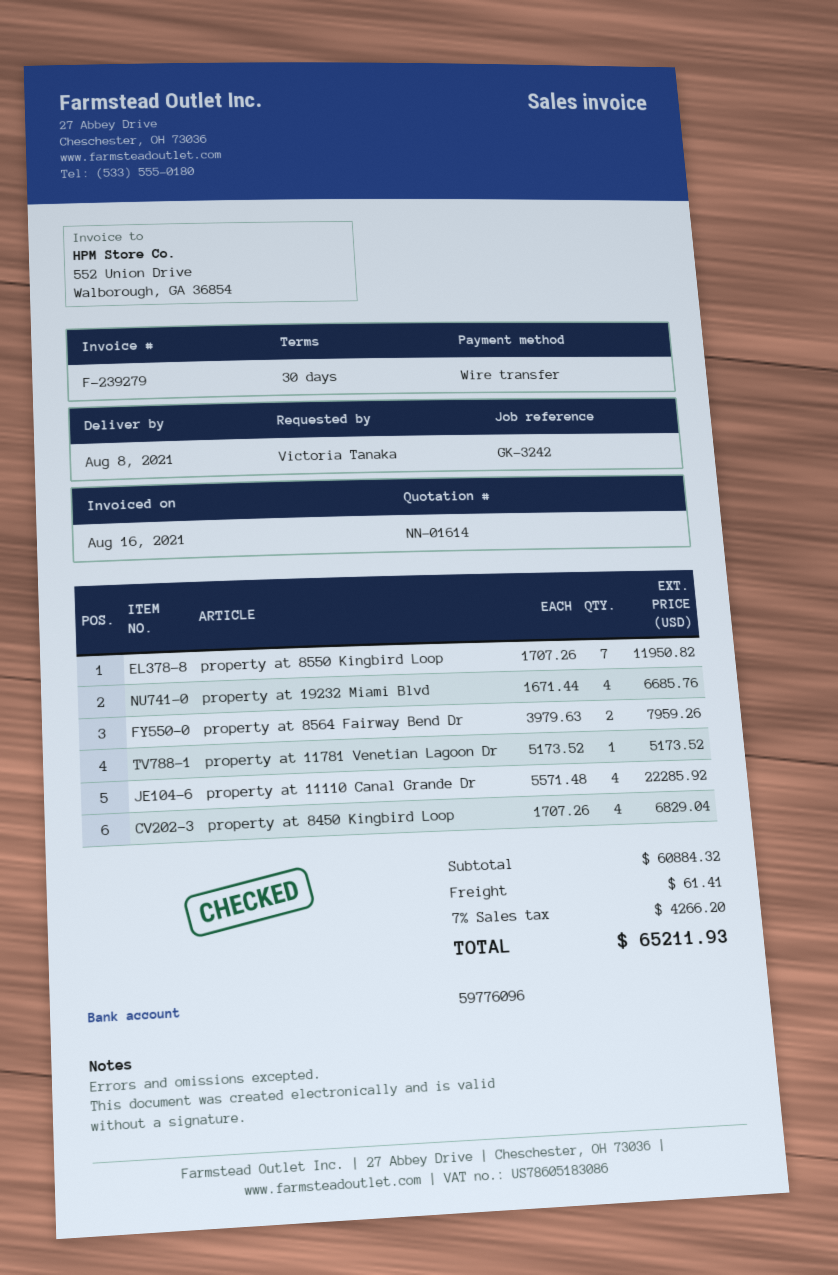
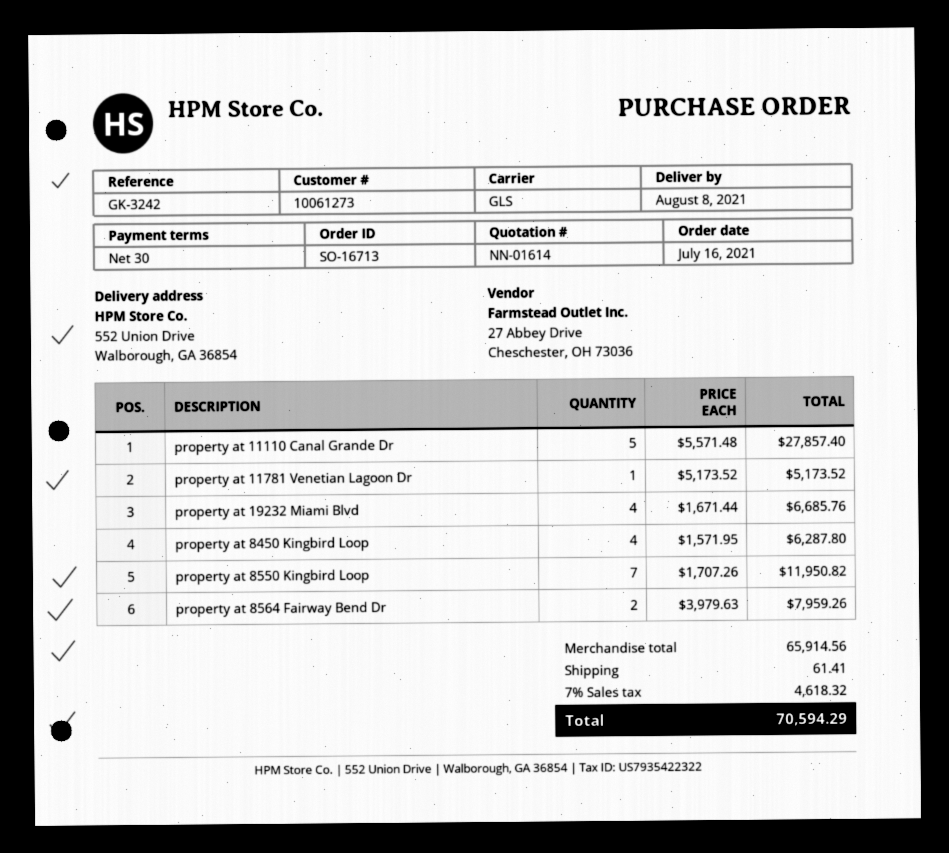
property at 11110 Canal Grande Dr: 4 x 5571.48 = 22285.92 -> 5 x 5571.48 = 27857.40
property at 8450 Kingbird Loop: 4 x 1707.26 = 6829.04 -> 4 x 1571.95 = 6287.80
subtotal: 60884.32 -> 65914.56
tax: 7% = 4266.20 -> 7% = 4618.32
total: 65211.93 -> 70594.29

